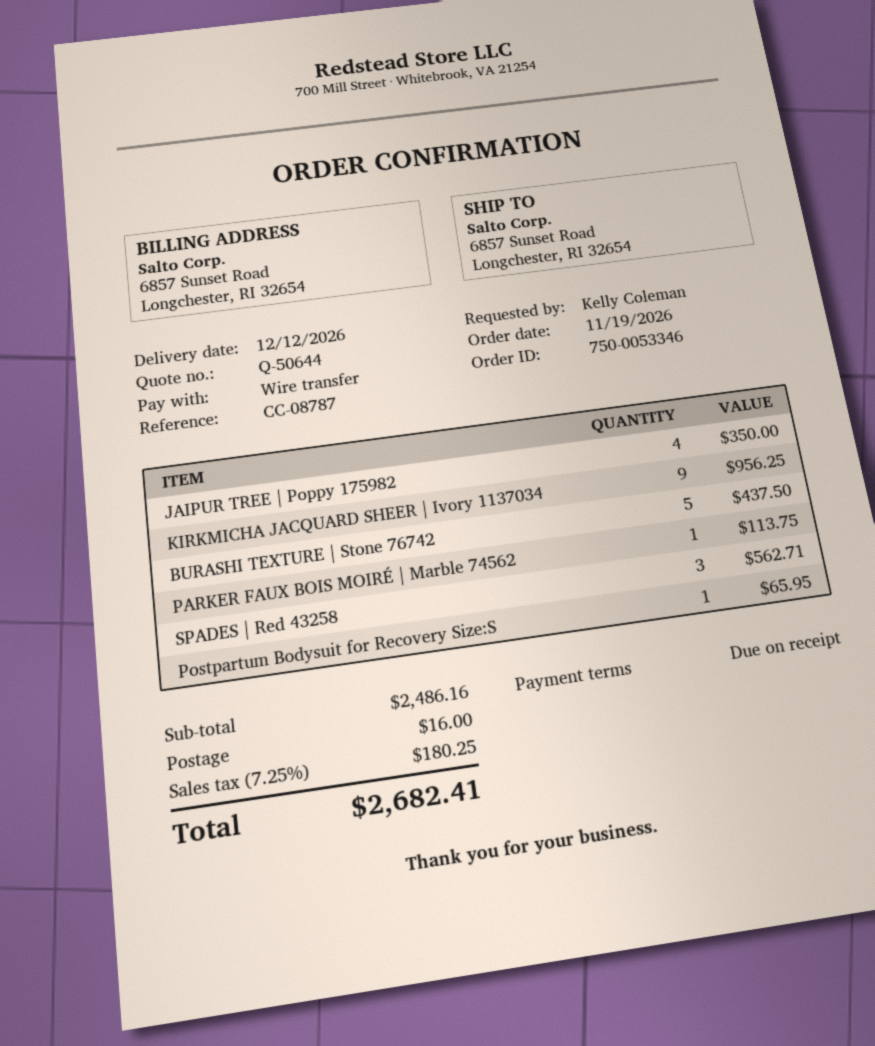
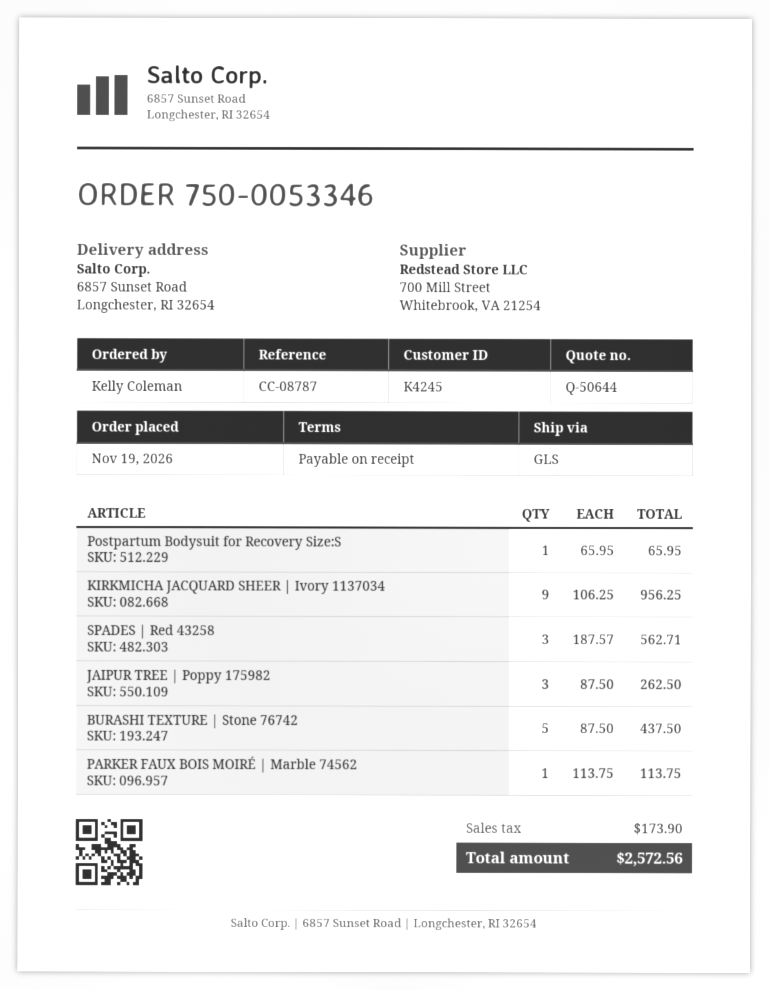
JAIPUR TREE | Poppy 175982: 4 for 350.00 -> 3 for 262.50
shipping: 16.00 -> none
tax: 180.25 -> 173.90
total: 2682.41 -> 2572.56

